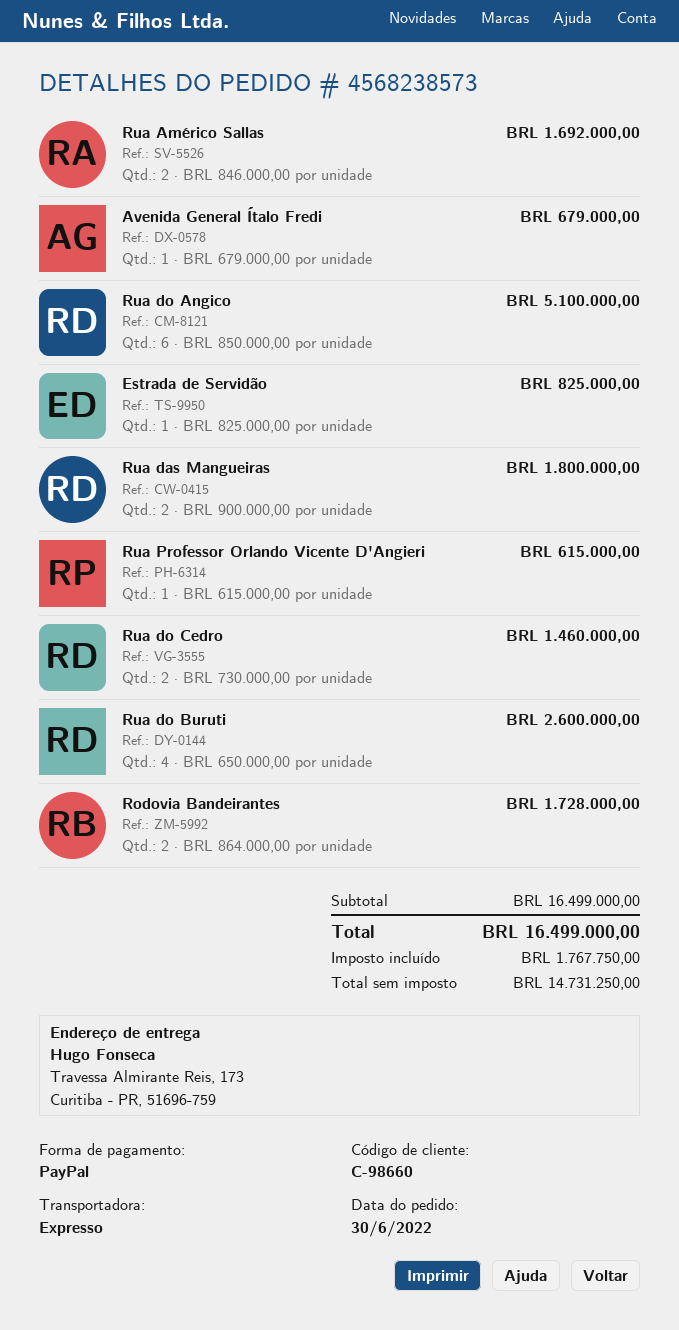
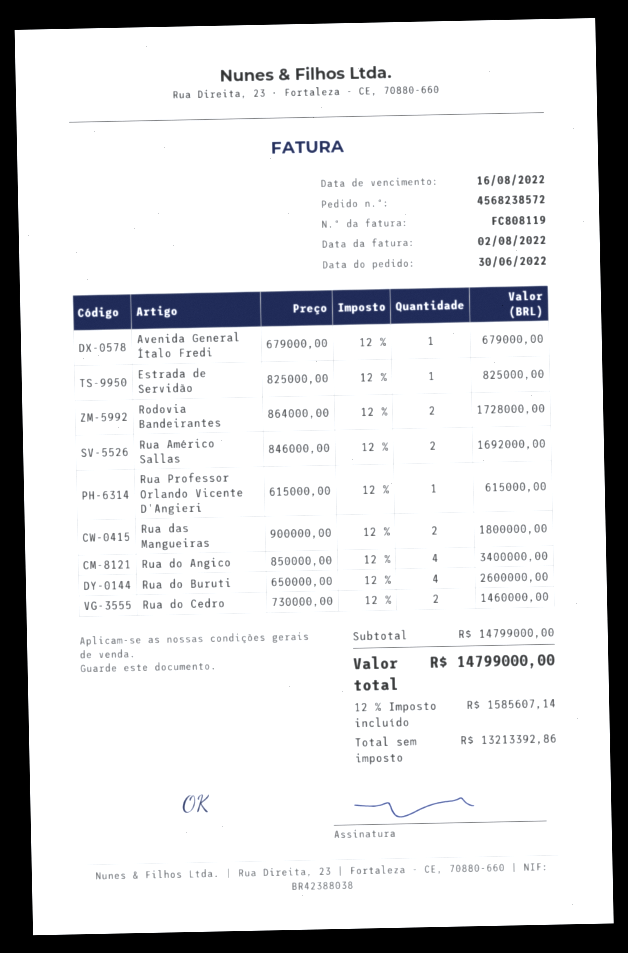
order number: 4568238573 -> 4568238572
Rua do Angico: 6 x 850000.00 = 5100000.00 -> 4 x 850000.00 = 3400000.00
subtotal: 16499000.00 -> 14799000.00
net: 14731250.00 -> 13213392.86
tax: 1767750.00 -> 1585607.14
total: 16499000.00 -> 14799000.00

